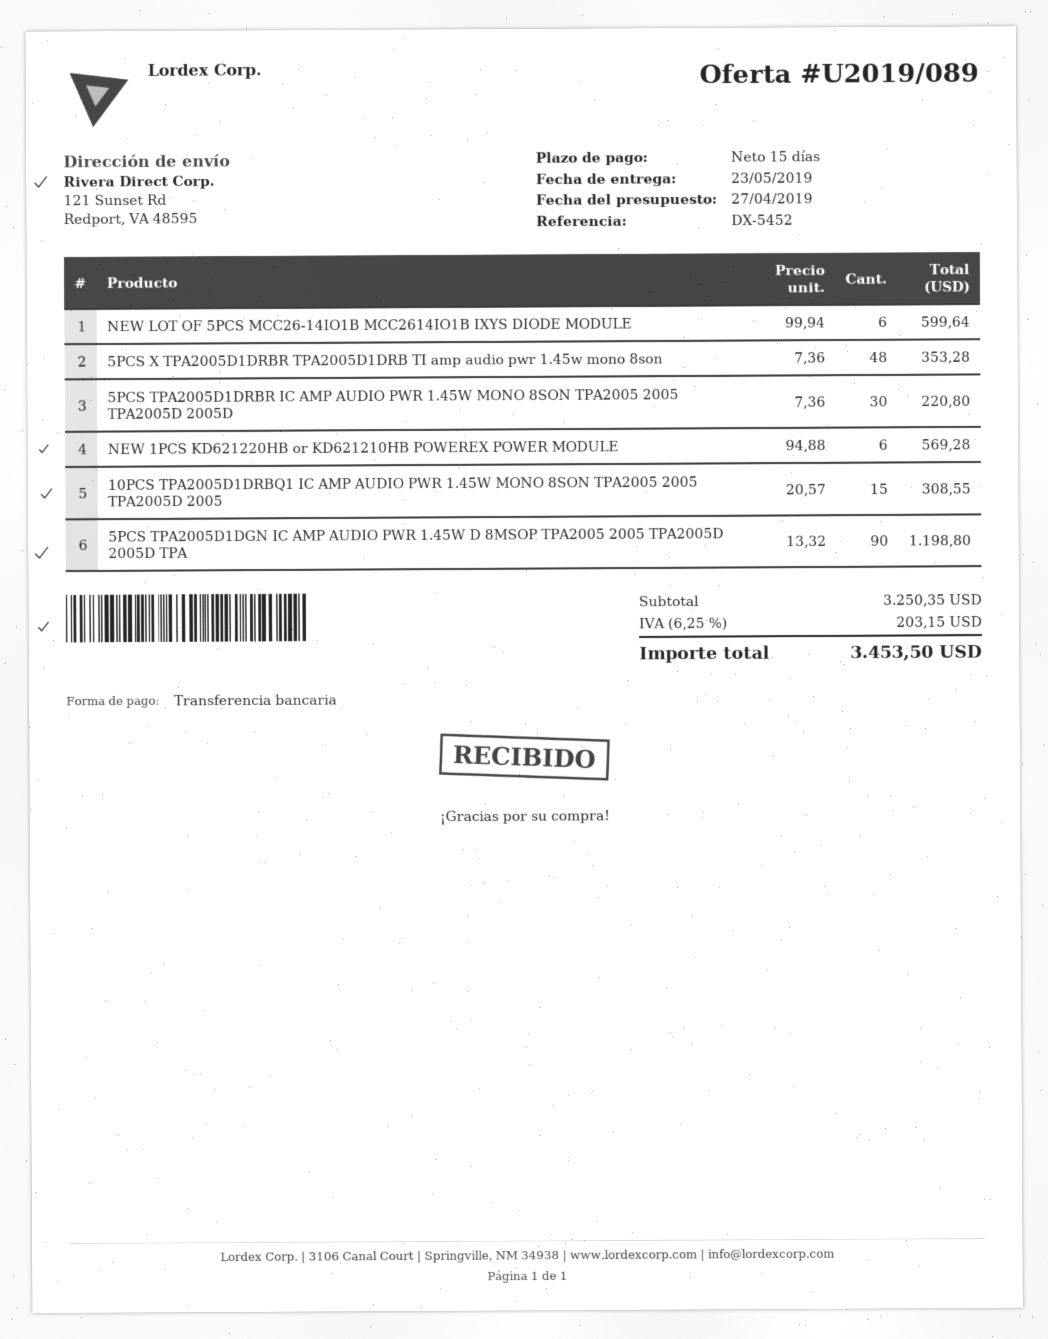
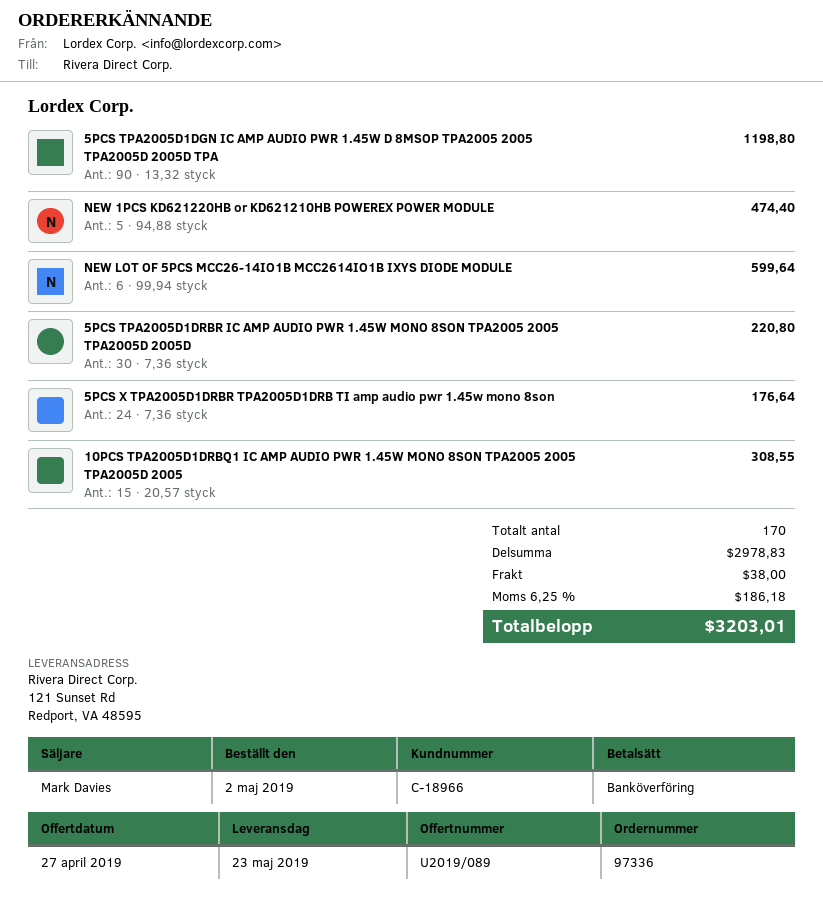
5PCS X TPA2005D1DRBR TPA2005D1DRB TI amp audio pwr 1.45w mono 8son: 48 x 7.36 = 353.28 -> 24 x 7.36 = 176.64
NEW 1PCS KD621220HB or KD621210HB POWEREX POWER MODULE: 6 x 94.88 = 569.28 -> 5 x 94.88 = 474.40
subtotal: 3250.35 -> 2978.83
shipping: none -> 38.00
tax: 6.25% = 203.15 -> 6.25% = 186.18
total: 3453.50 -> 3203.01

